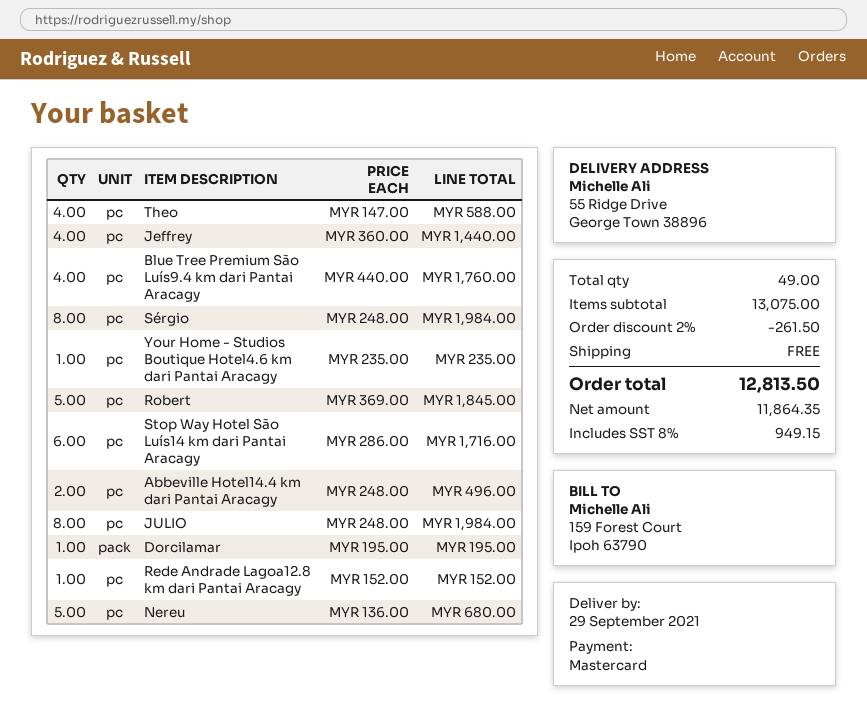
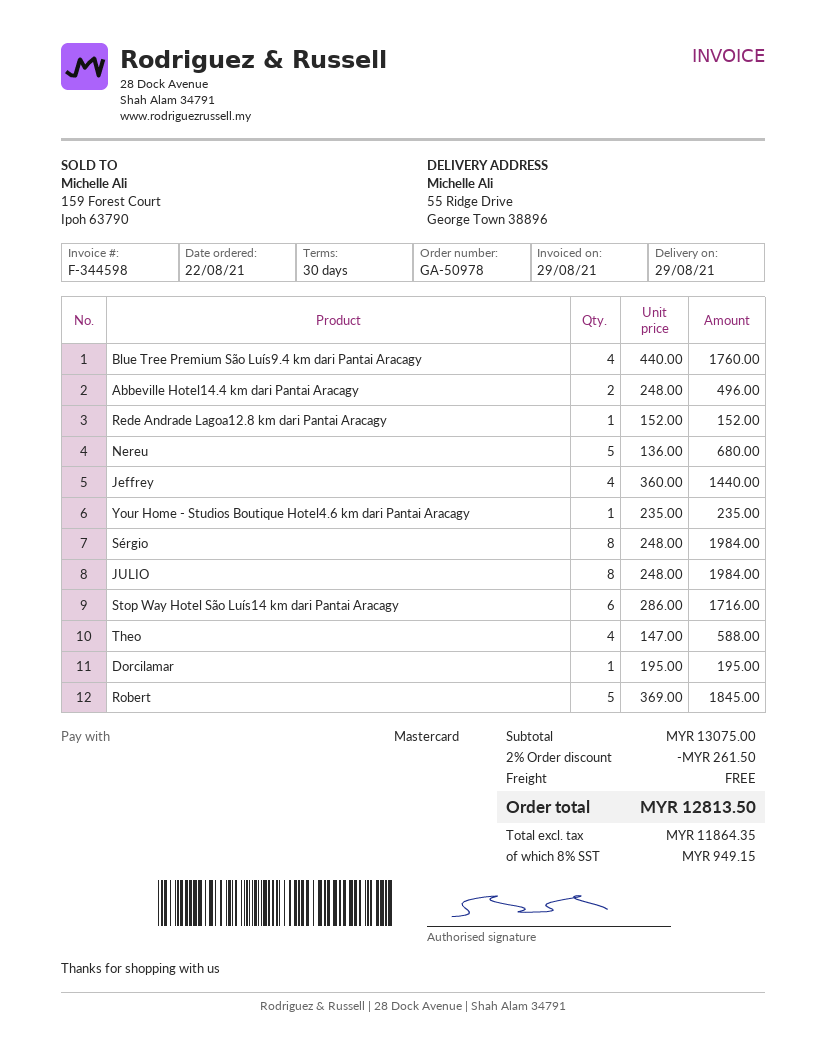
delivery date: 2021-09-29 -> 2021-08-29

